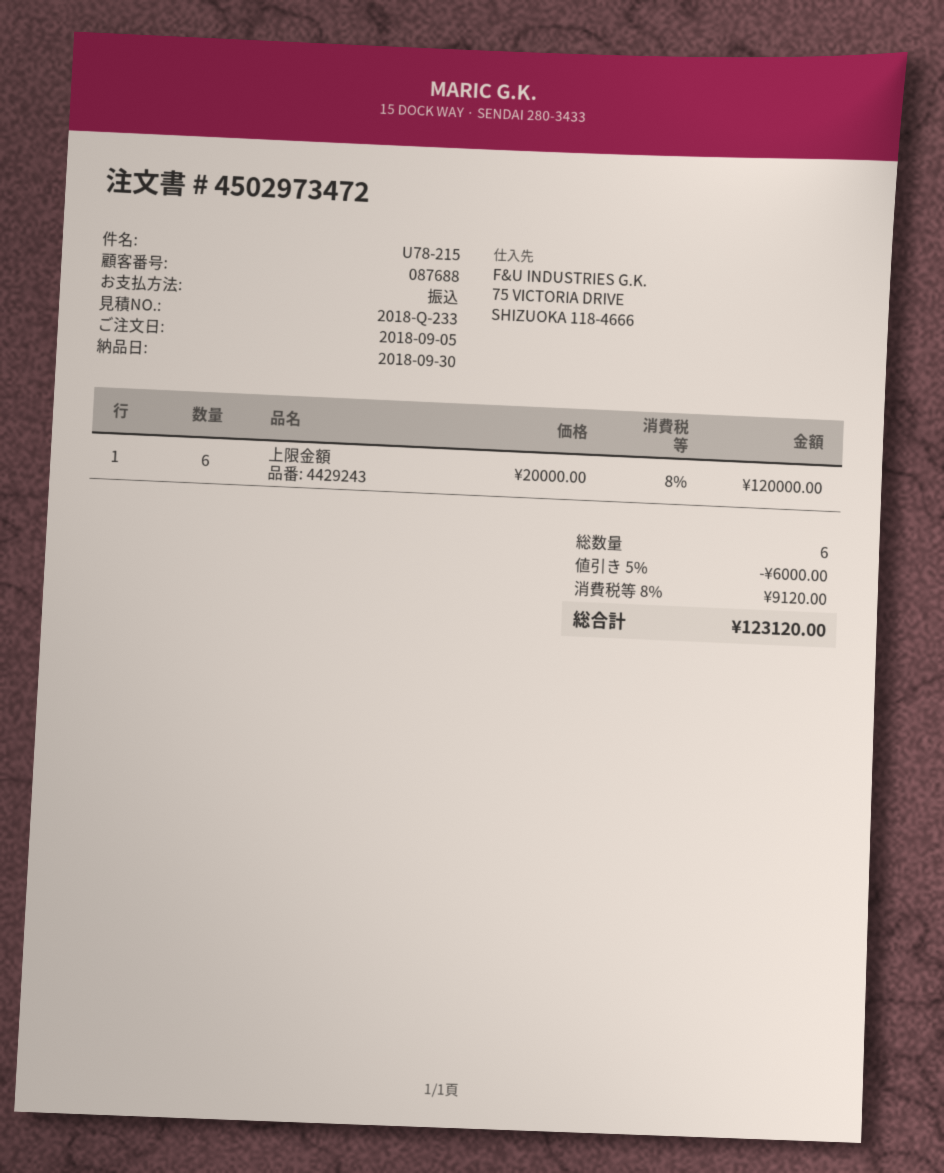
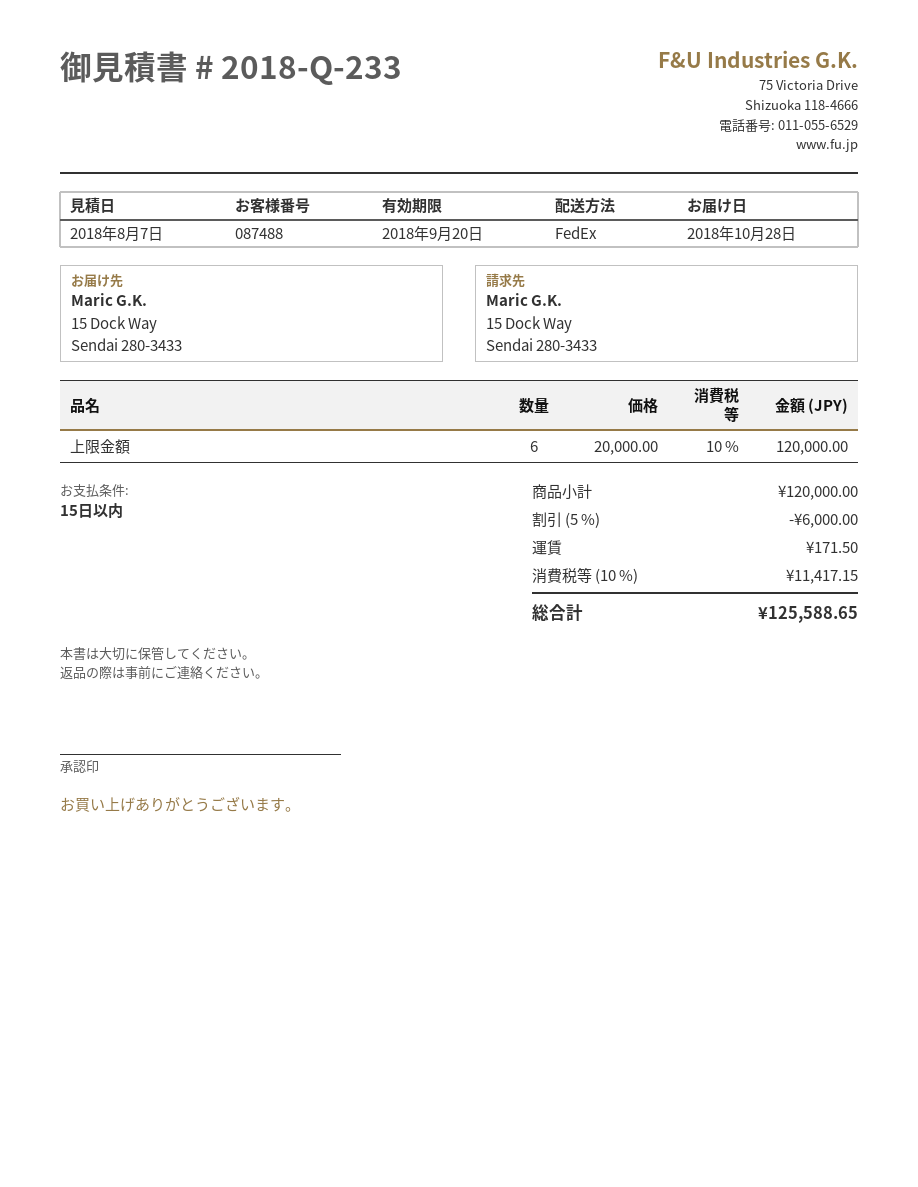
delivery date: 2018-09-30 -> 2018-10-28
customer number: 087688 -> 087488
shipping: none -> 171.50
tax: 8% = 9120.00 -> 10% = 11417.15
total: 123120.00 -> 125588.65

